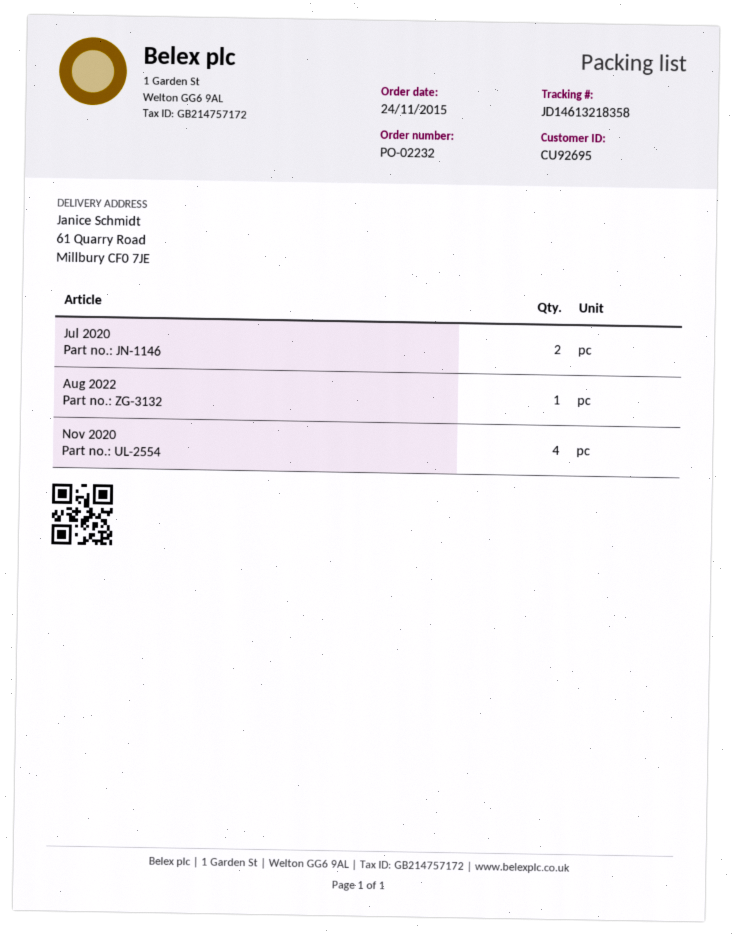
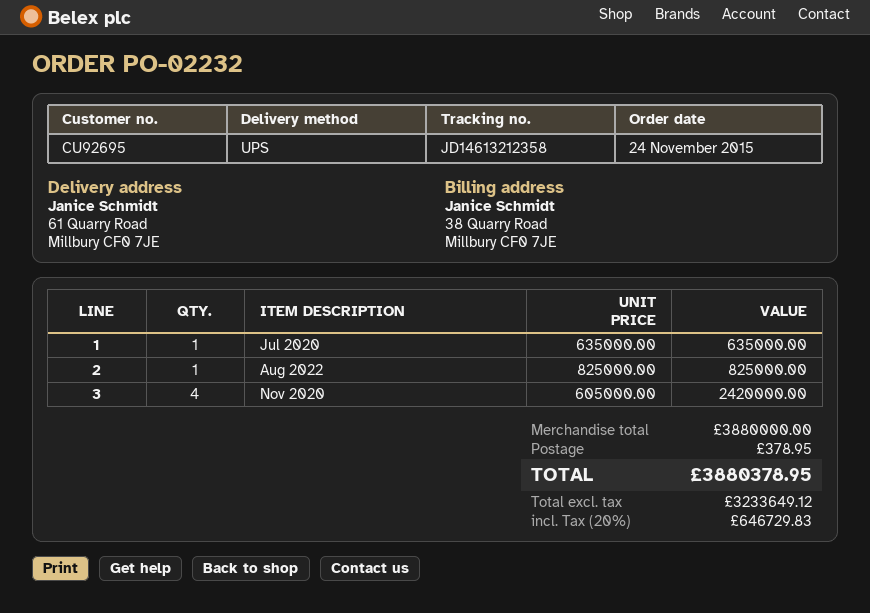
tracking number: JD14613218358 -> JD14613212358
Jul 2020: 2 -> 1

